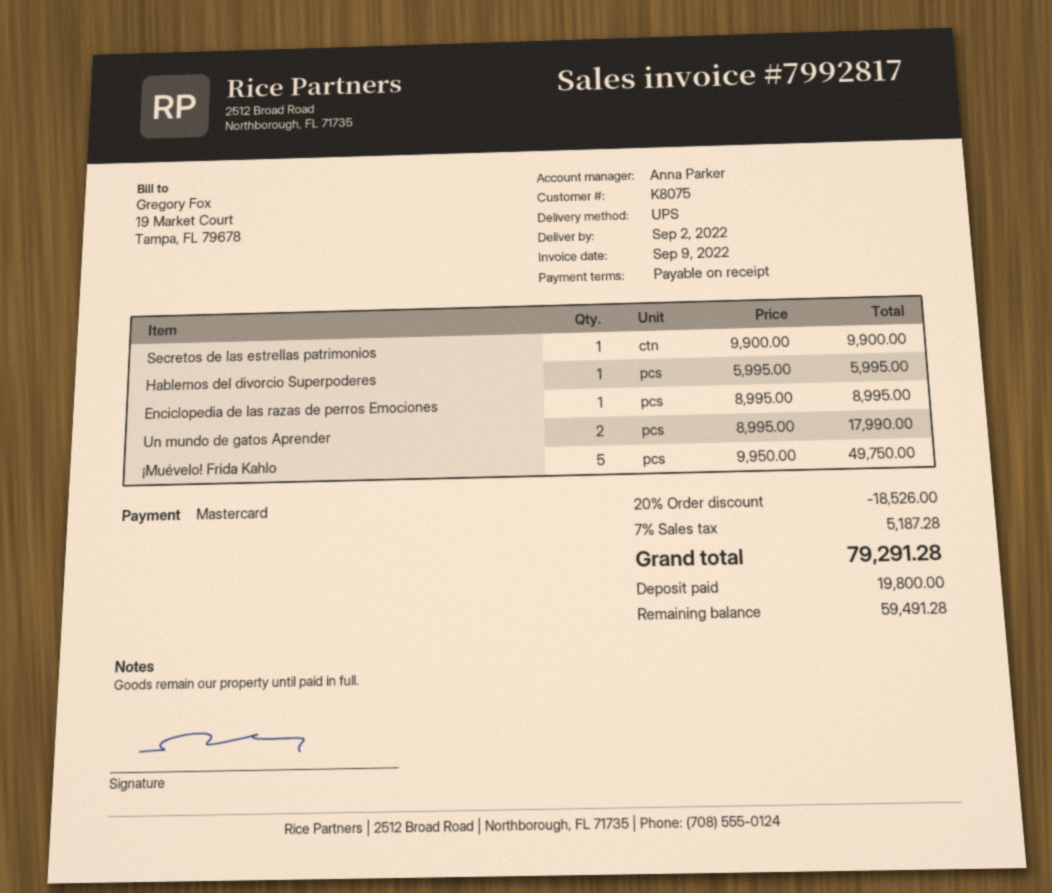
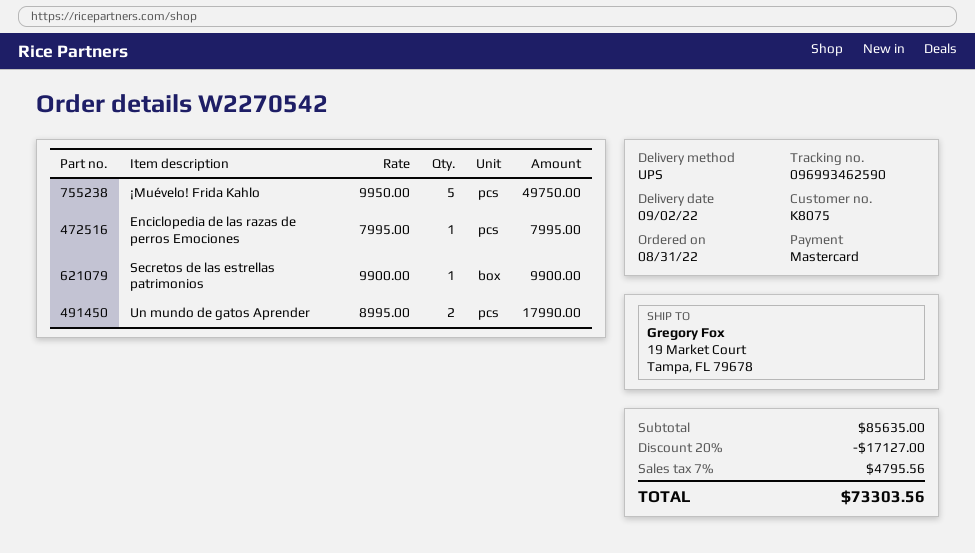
Hablemos del divorcio Superpoderes: 1 x 5995.00 = 5995.00 -> none
Enciclopedia de las razas de perros Emociones: 1 x 8995.00 = 8995.00 -> 1 x 7995.00 = 7995.00
discount: 20% = 18526.00 -> 20% = 17127.00
tax: 7% = 5187.28 -> 7% = 4795.56
total: 79291.28 -> 73303.56

